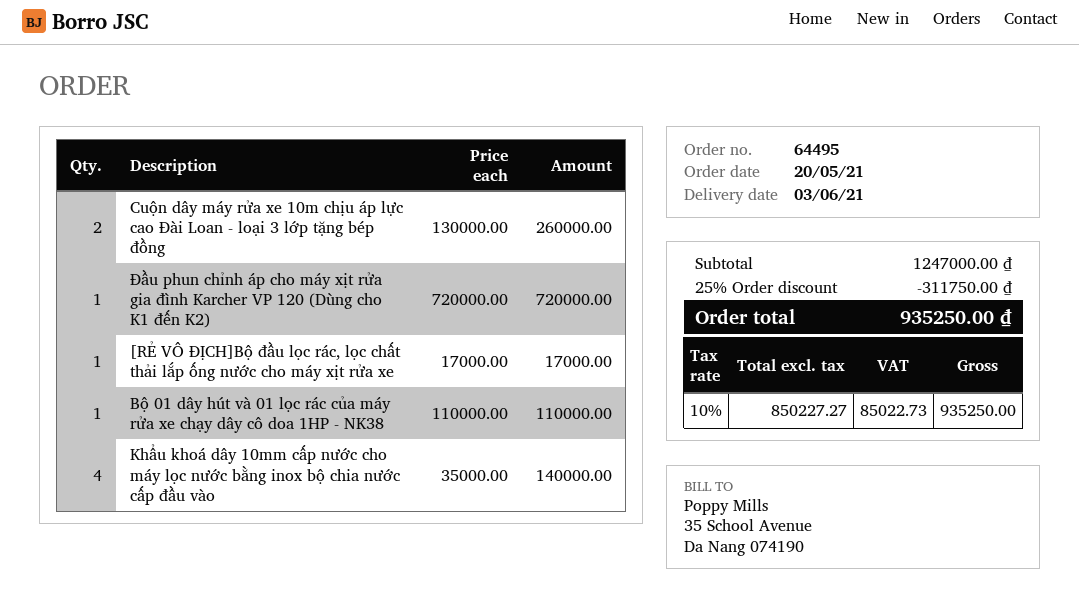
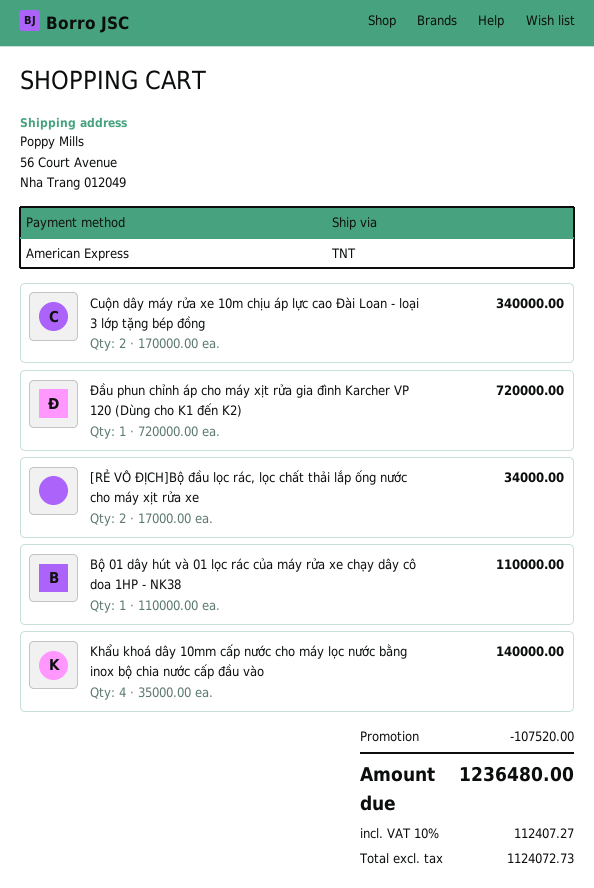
Cuộn dây máy rửa xe 10m chịu áp lực cao Đài Loan - loại 3 lớp tặng bép đồng: 2 x 130000.00 = 260000.00 -> 2 x 170000.00 = 340000.00
[RẺ VÔ ĐỊCH]Bộ đầu lọc rác, lọc chất thải lắp ống nước cho máy xịt rửa xe: 1 x 17000.00 = 17000.00 -> 2 x 17000.00 = 34000.00
discount: 311750.00 -> 107520.00
net: 850227.27 -> 1124072.73
tax: 10% = 85022.73 -> 10% = 112407.27
total: 935250.00 -> 1236480.00

